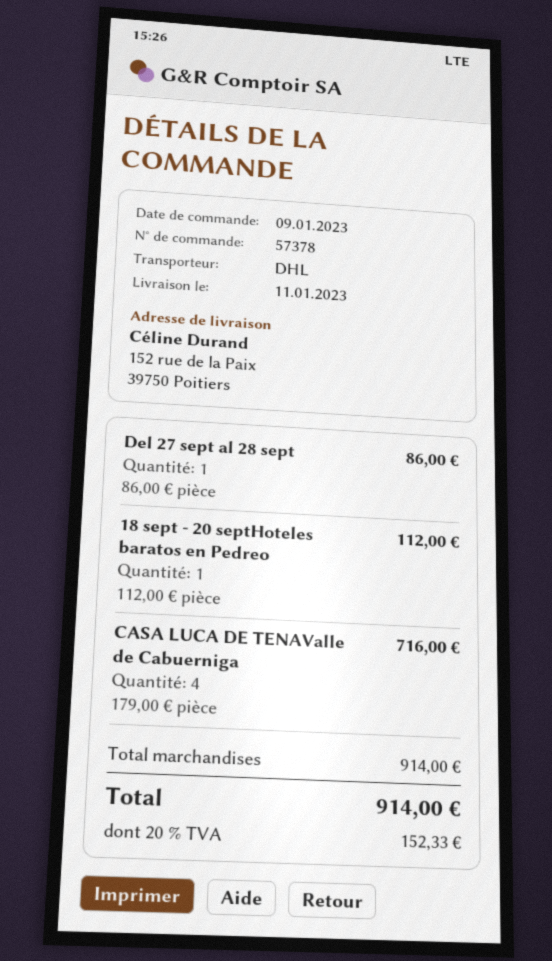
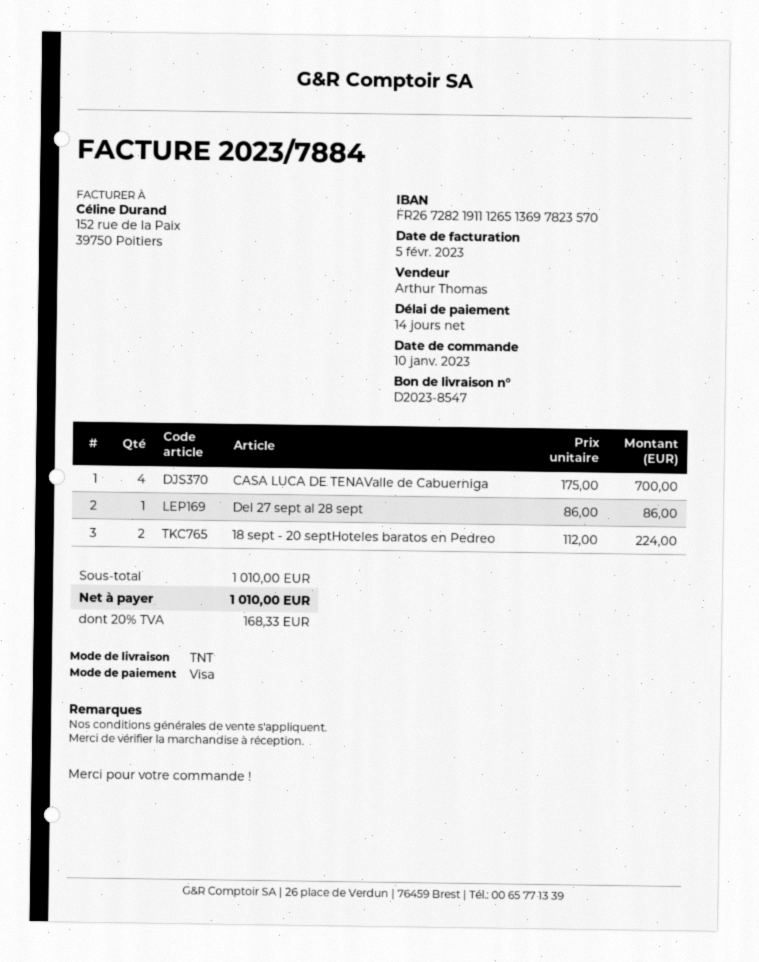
order date: 2023-01-09 -> 2023-01-10
shipping method: DHL -> TNT
18 sept - 20 septHoteles baratos en Pedreo: 1 x 112.00 = 112.00 -> 2 x 112.00 = 224.00
CASA LUCA DE TENAValle de Cabuerniga: 4 x 179.00 = 716.00 -> 4 x 175.00 = 700.00
subtotal: 914.00 -> 1010.00
tax: 20% = 152.33 -> 20% = 168.33
total: 914.00 -> 1010.00

